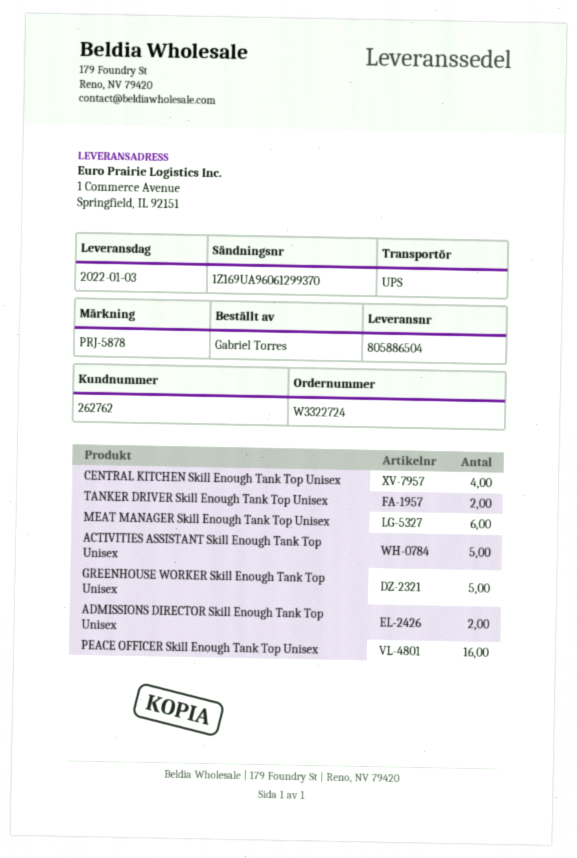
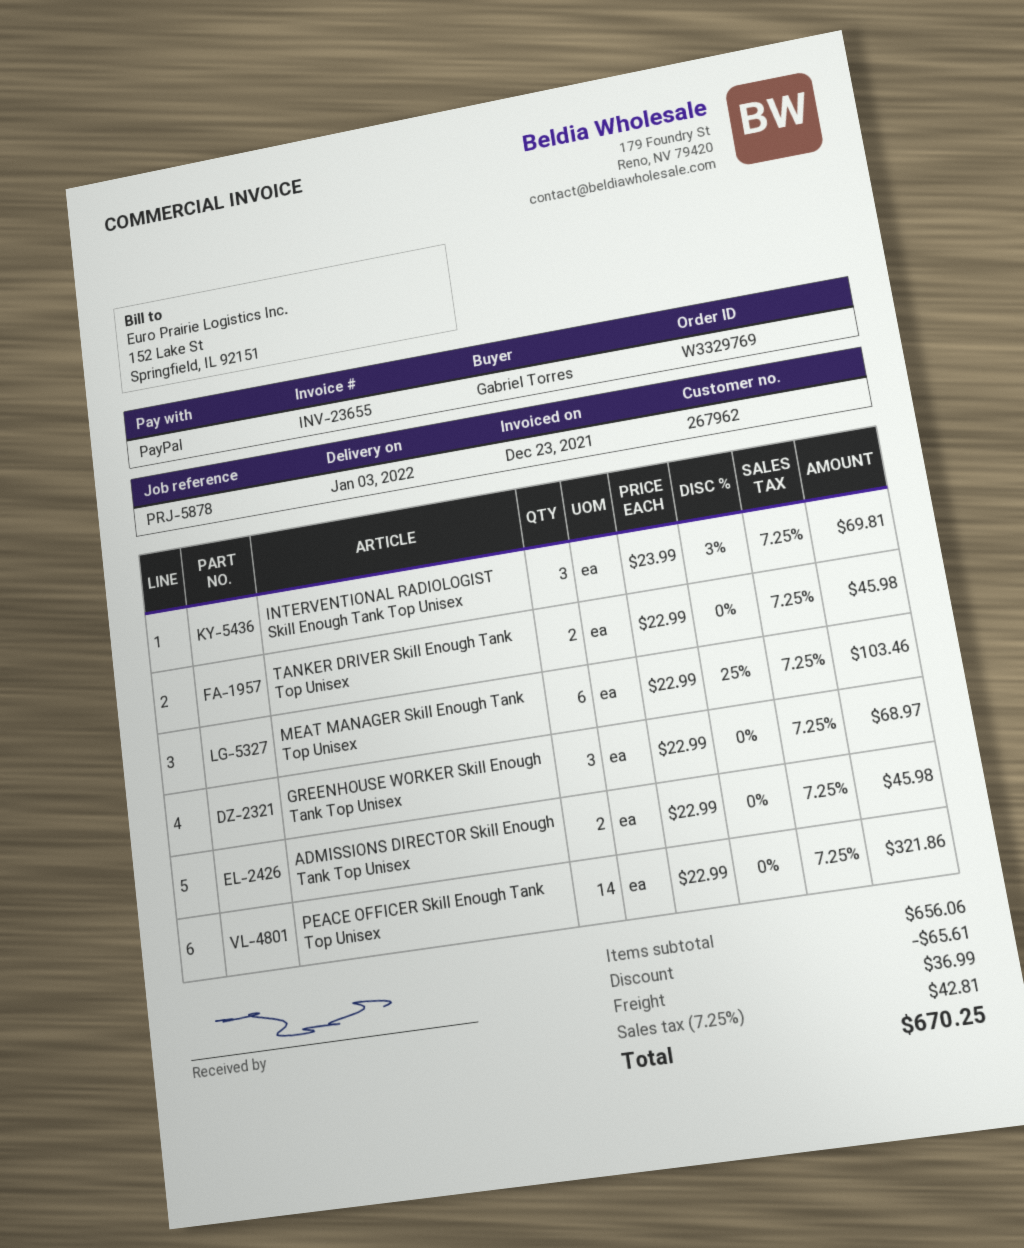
order number: W3322724 -> W3329769
customer number: 262762 -> 267962
CENTRAL KITCHEN Skill Enough Tank Top Unisex: 4 -> none
ACTIVITIES ASSISTANT Skill Enough Tank Top Unisex: 5 -> none
GREENHOUSE WORKER Skill Enough Tank Top Unisex: 5 -> 3
PEACE OFFICER Skill Enough Tank Top Unisex: 16 -> 14
INTERVENTIONAL RADIOLOGIST Skill Enough Tank Top Unisex: none -> 3

